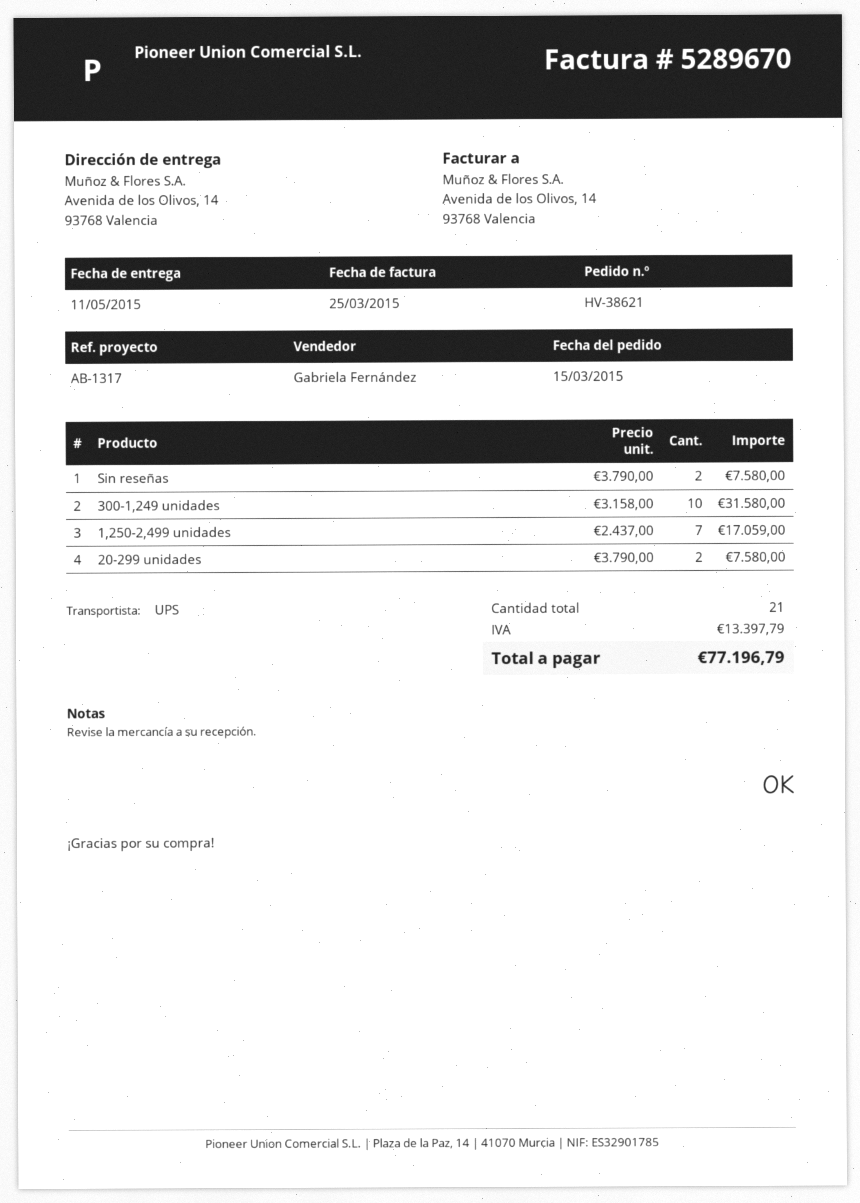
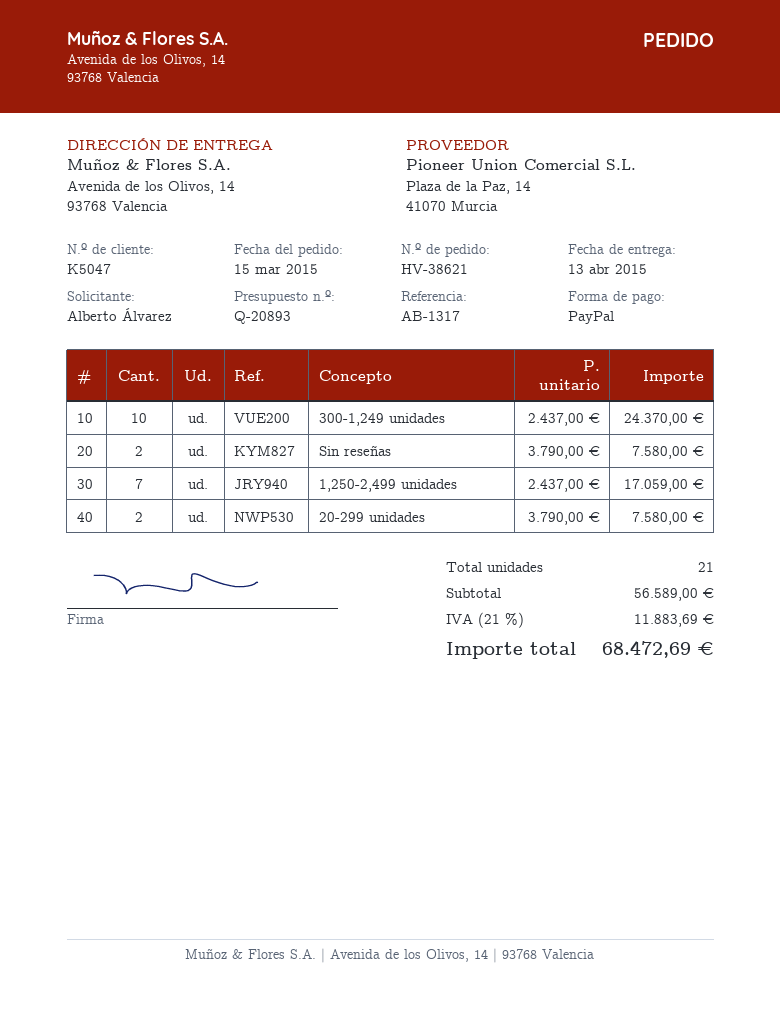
delivery date: 2015-05-11 -> 2015-04-13
300-1,249 unidades: 10 x 3158.00 = 31580.00 -> 10 x 2437.00 = 24370.00
tax: 13397.79 -> 11883.69
total: 77196.79 -> 68472.69

